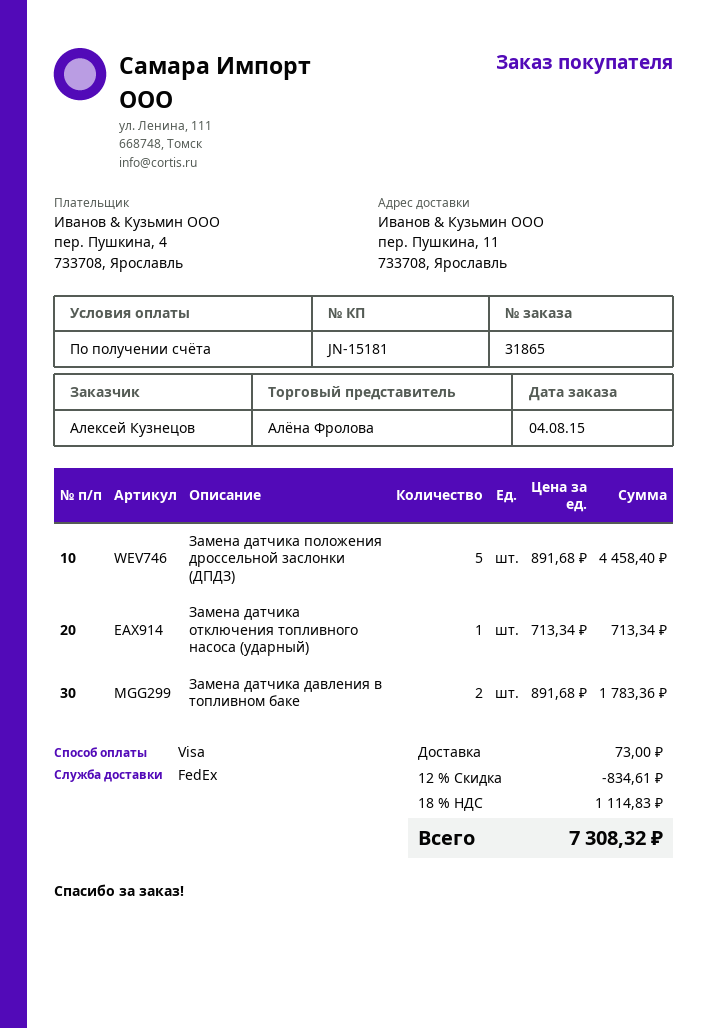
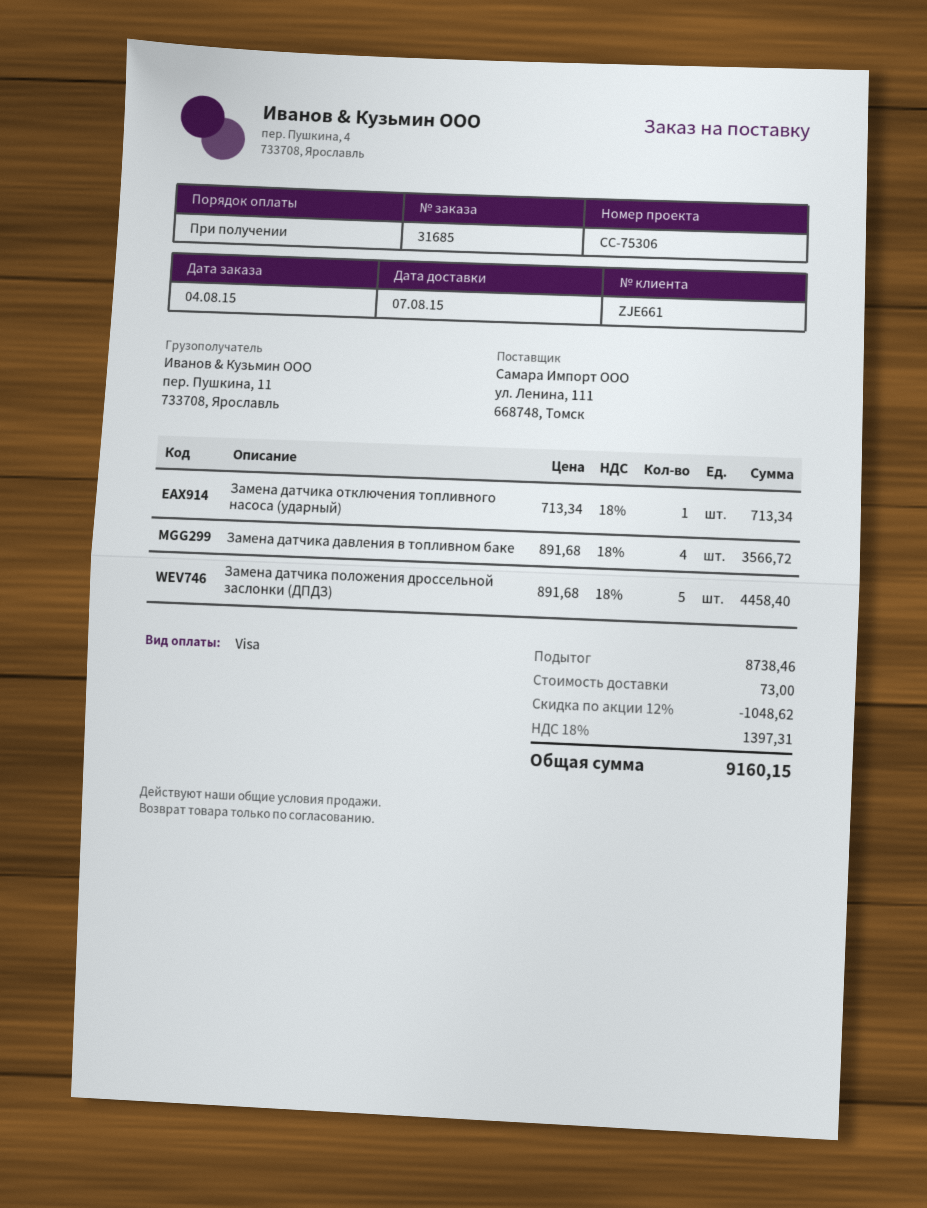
order number: 31865 -> 31685
Замена датчика давления в топливном баке: 2 x 891.68 = 1783.36 -> 4 x 891.68 = 3566.72
discount: 12% = 834.61 -> 12% = 1048.62
tax: 18% = 1114.83 -> 18% = 1397.31
total: 7308.32 -> 9160.15

